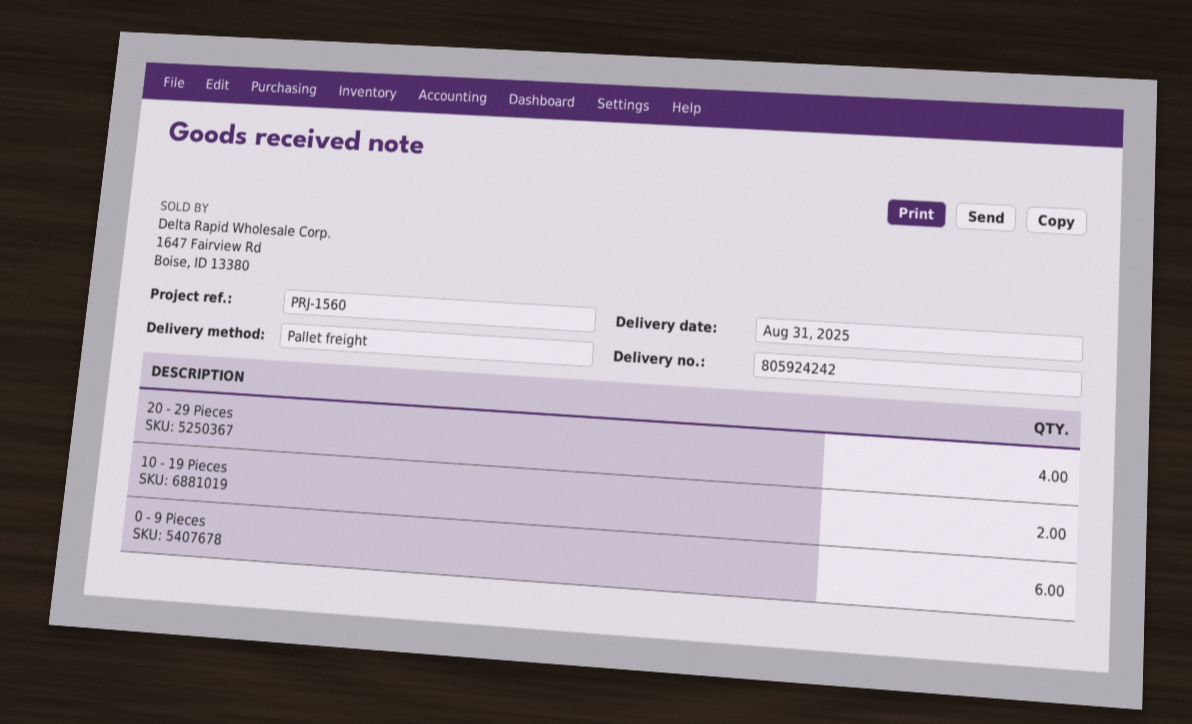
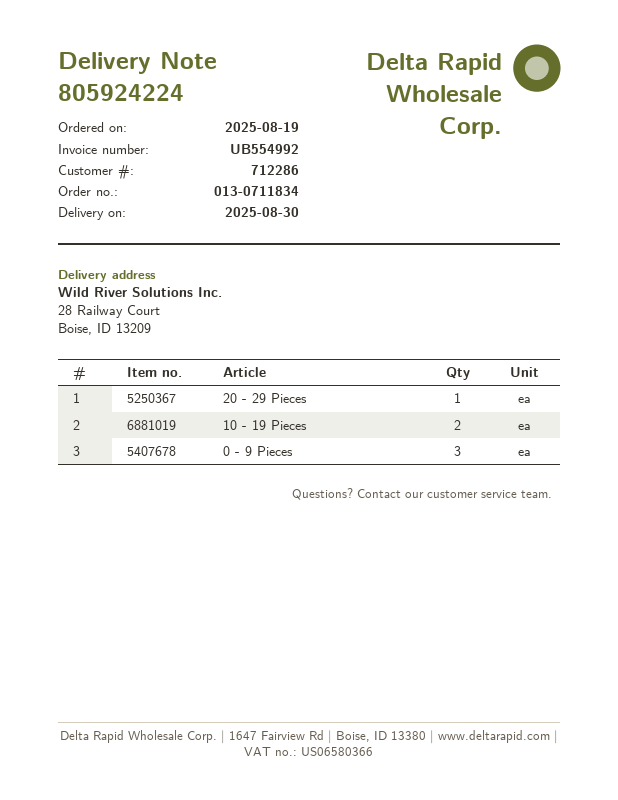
delivery note number: 805924242 -> 805924224
delivery date: 2025-08-31 -> 2025-08-30
20 - 29 Pieces: 4 -> 1
0 - 9 Pieces: 6 -> 3

